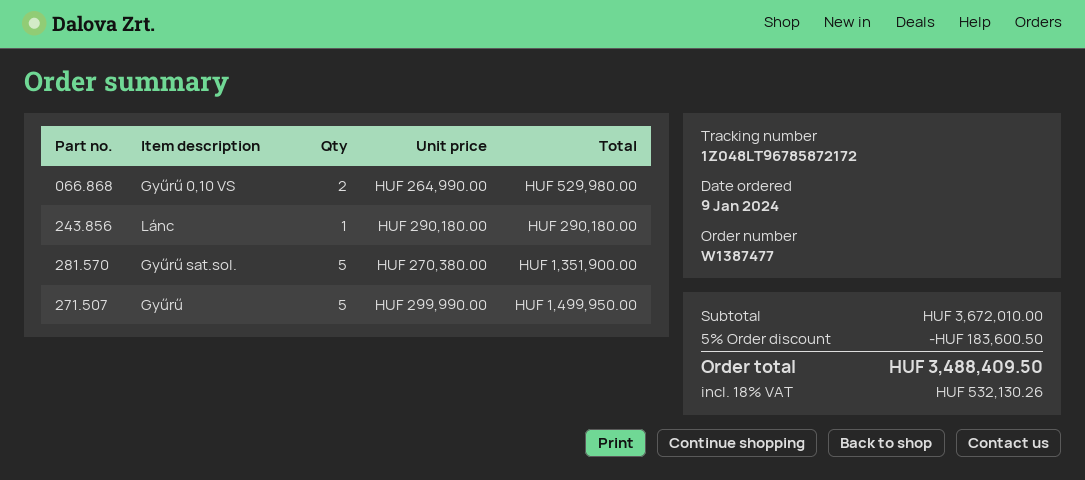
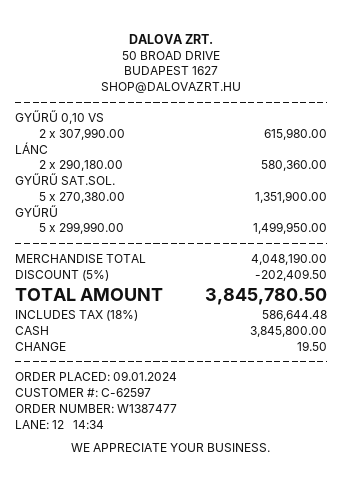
Gyűrű 0,10 VS: 2 x 264990.00 = 529980.00 -> 2 x 307990.00 = 615980.00
Lánc: 1 x 290180.00 = 290180.00 -> 2 x 290180.00 = 580360.00
subtotal: 3672010.00 -> 4048190.00
discount: 5% = 183600.50 -> 5% = 202409.50
tax: 18% = 532130.26 -> 18% = 586644.48
total: 3488409.50 -> 3845780.50

